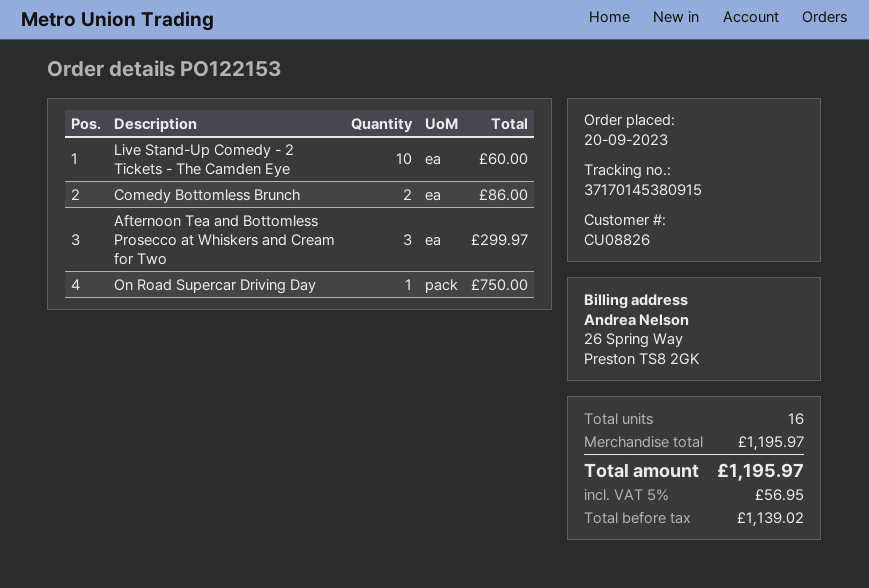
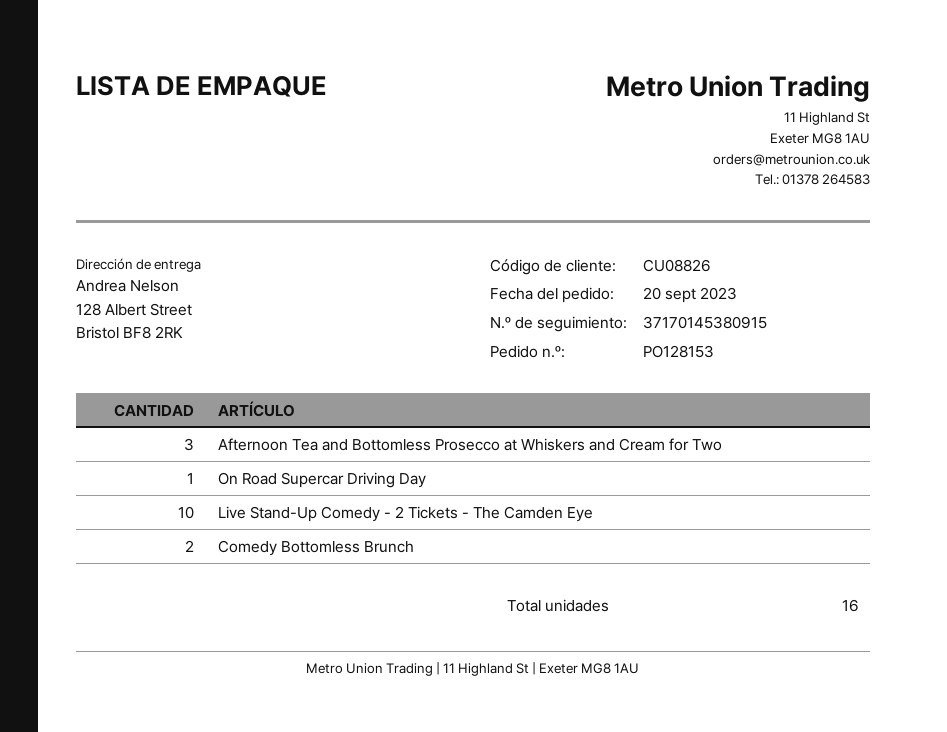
order number: PO122153 -> PO128153

